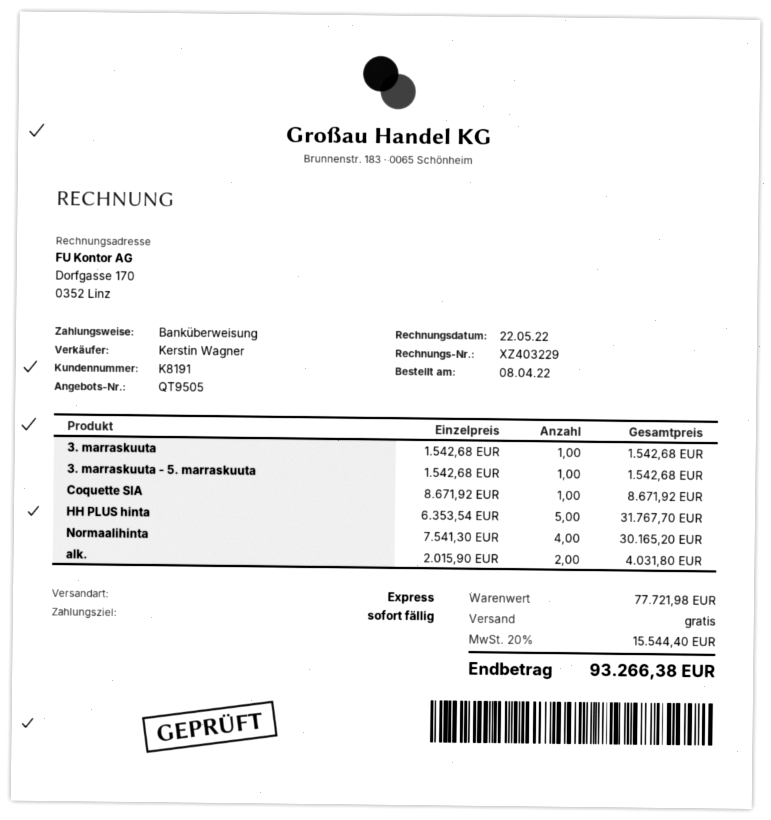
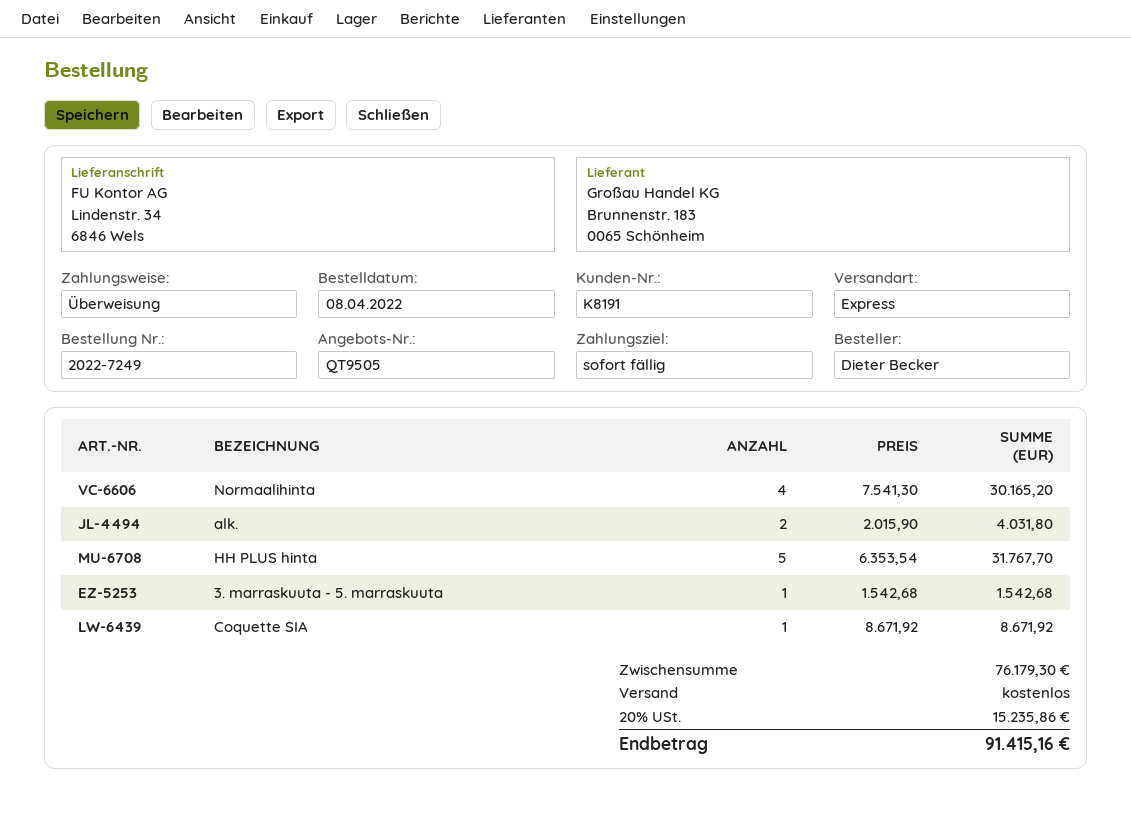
3. marraskuuta: 1 x 1542.68 = 1542.68 -> none
subtotal: 77721.98 -> 76179.30
tax: 20% = 15544.40 -> 20% = 15235.86
total: 93266.38 -> 91415.16

